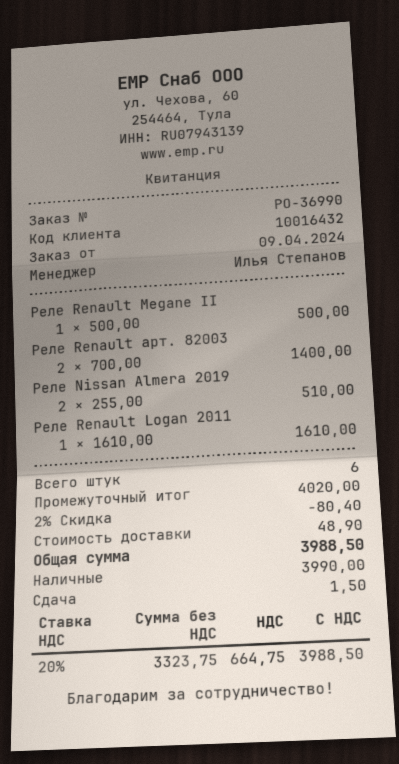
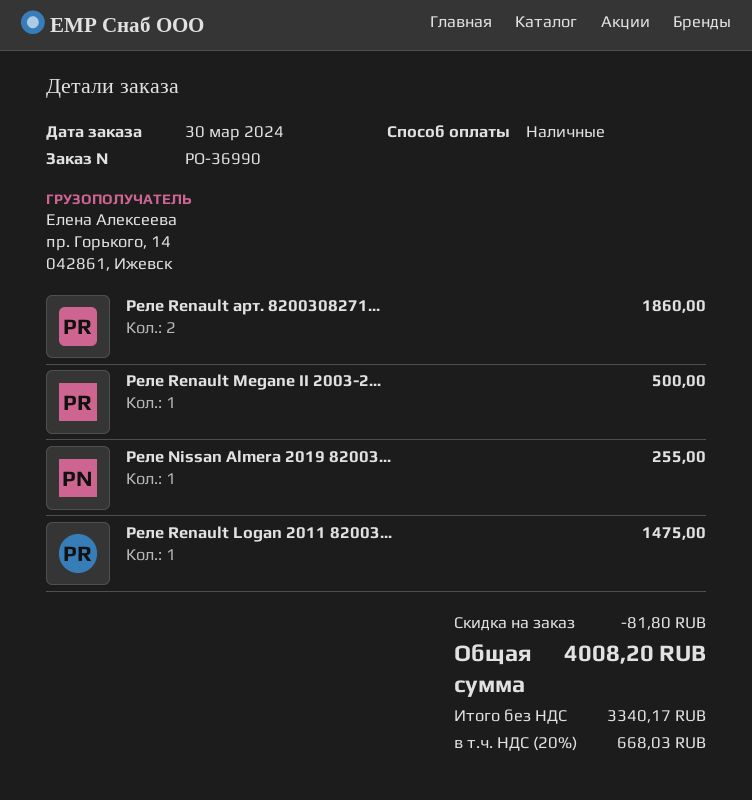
order date: 2024-04-09 -> 2024-03-30
Реле Renault арт. 82003: 2 for 1400.00 -> 2 for 1860.00
Реле Nissan Almera 2019: 2 for 510.00 -> 1 for 255.00
Реле Renault Logan 2011: 1 for 1610.00 -> 1 for 1475.00
discount: 80.40 -> 81.80
shipping: 48.90 -> none
net: 3323.75 -> 3340.17
tax: 20% = 664.75 -> 20% = 668.03
total: 3988.50 -> 4008.20

